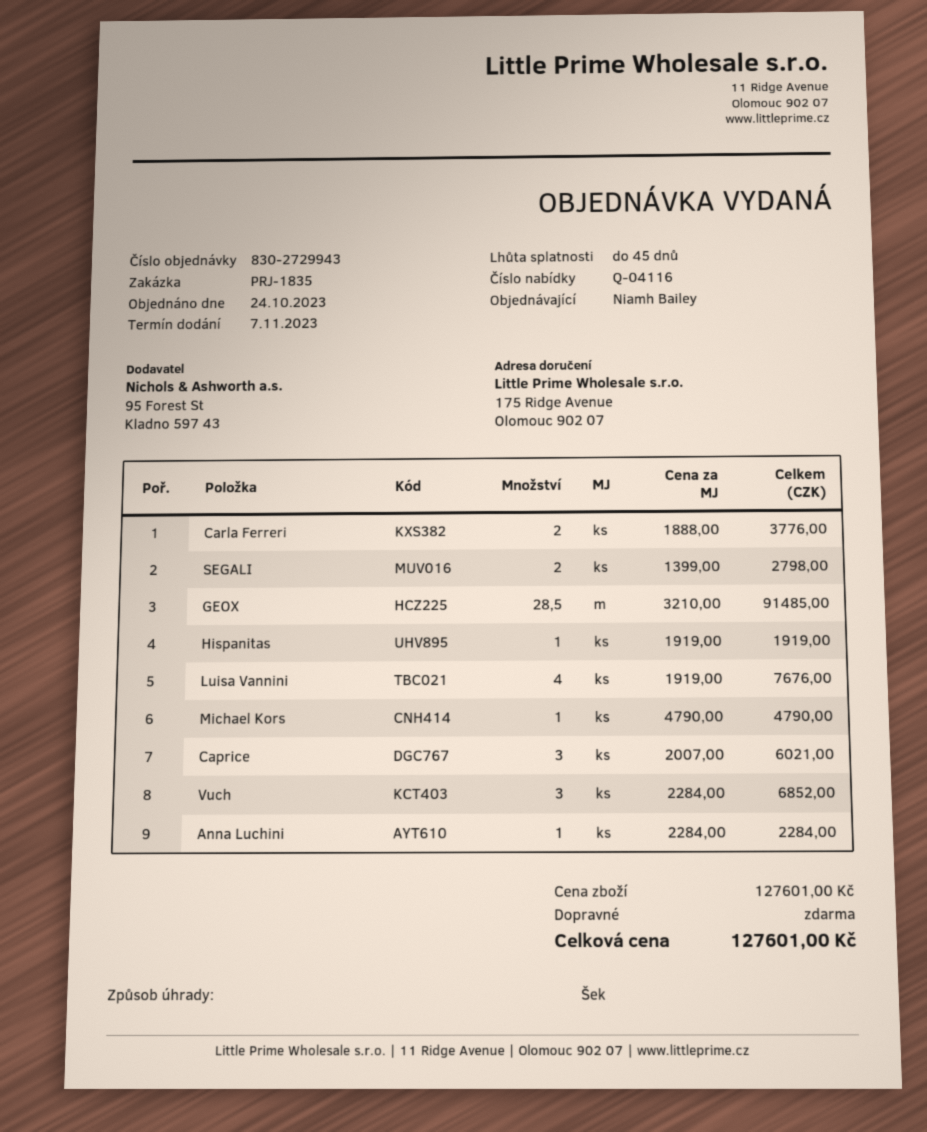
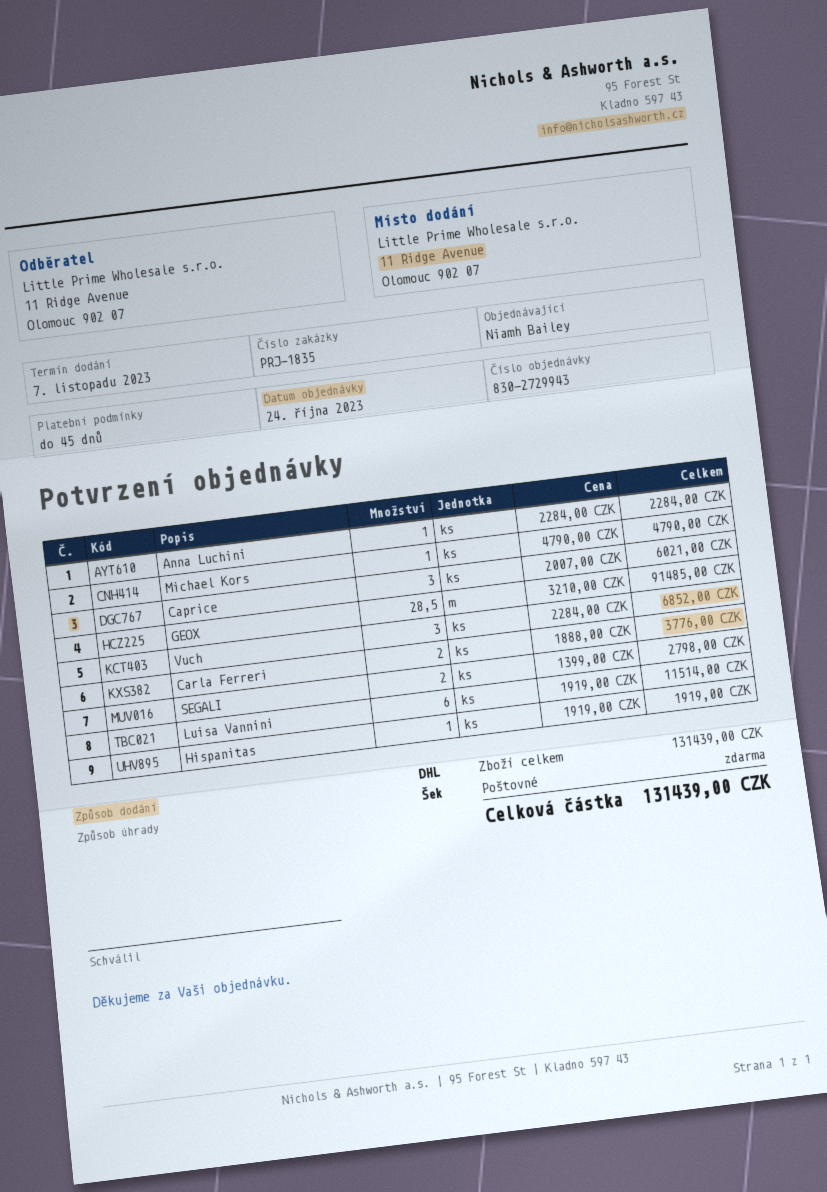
ship to: 175 Ridge Avenue, Olomouc 902 07 -> 11 Ridge Avenue, Olomouc 902 07
Luisa Vannini: 4 x 1919.00 = 7676.00 -> 6 x 1919.00 = 11514.00
subtotal: 127601.00 -> 131439.00
total: 127601.00 -> 131439.00

